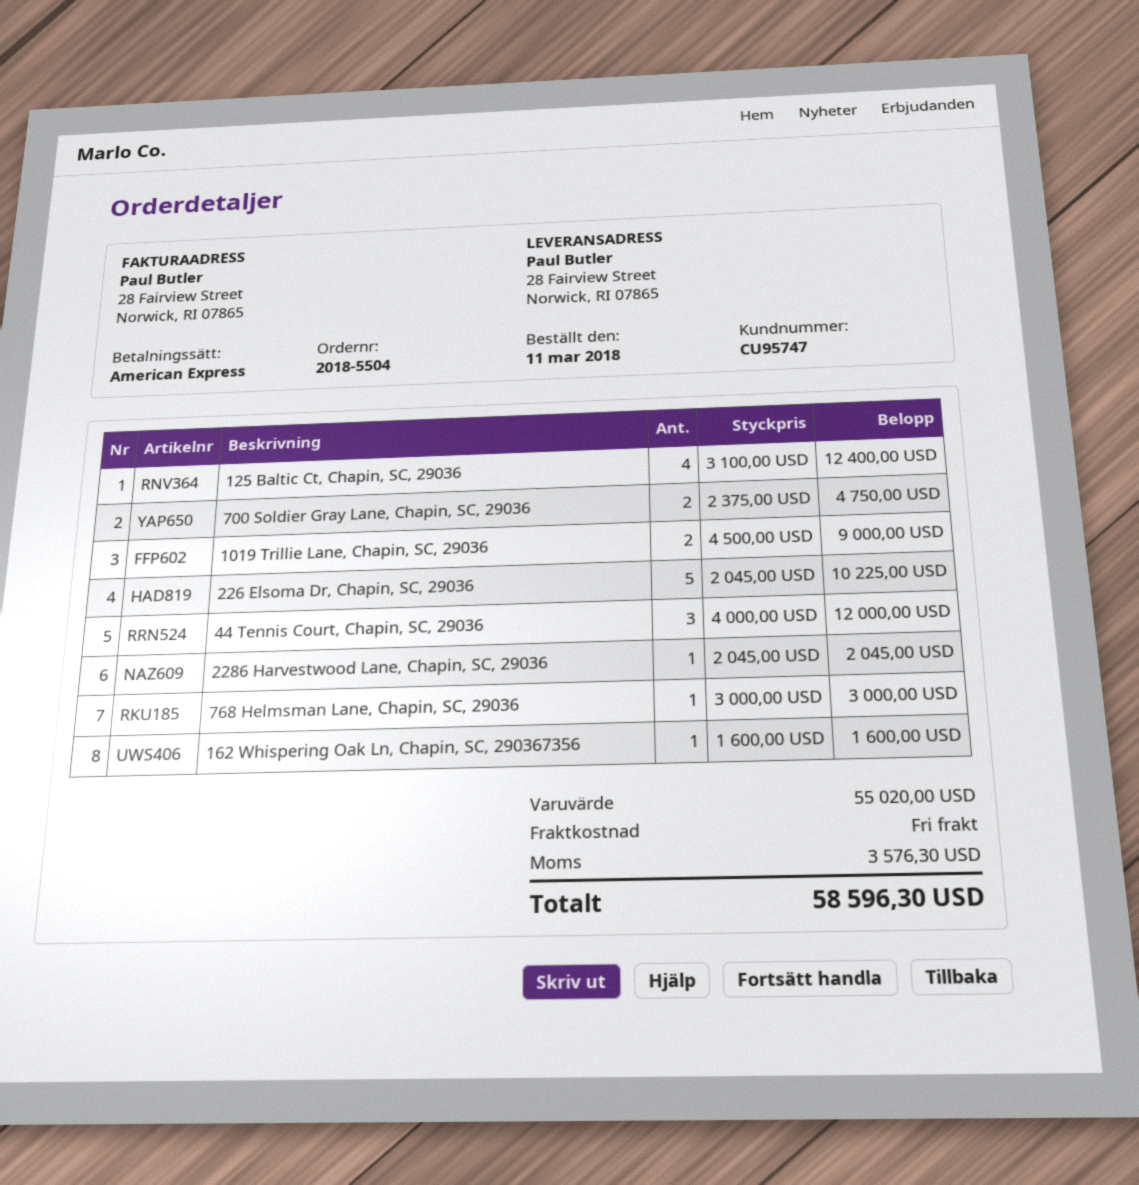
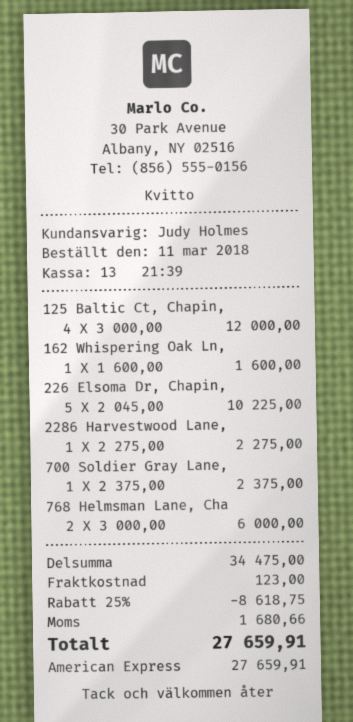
125 Baltic Ct, Chapin, SC, 29036: 4 x 3100.00 = 12400.00 -> 4 x 3000.00 = 12000.00
700 Soldier Gray Lane, Chapin, SC, 29036: 2 x 2375.00 = 4750.00 -> 1 x 2375.00 = 2375.00
1019 Trillie Lane, Chapin, SC, 29036: 2 x 4500.00 = 9000.00 -> none
44 Tennis Court, Chapin, SC, 29036: 3 x 4000.00 = 12000.00 -> none
2286 Harvestwood Lane, Chapin, SC, 29036: 1 x 2045.00 = 2045.00 -> 1 x 2275.00 = 2275.00
768 Helmsman Lane, Chapin, SC, 29036: 1 x 3000.00 = 3000.00 -> 2 x 3000.00 = 6000.00
subtotal: 55020.00 -> 34475.00
discount: none -> 25% = 8618.75
shipping: 0.00 -> 123.00
tax: 3576.30 -> 1680.66
total: 58596.30 -> 27659.91

